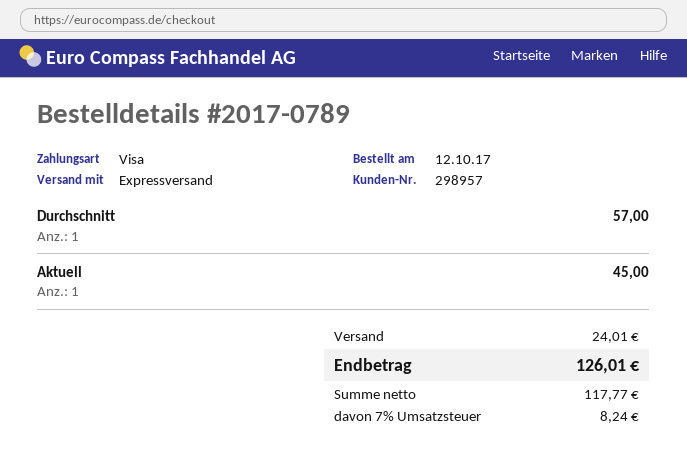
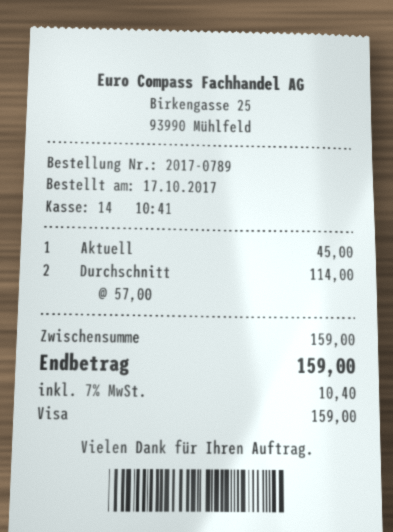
order date: 2017-10-12 -> 2017-10-17
Durchschnitt: 1 for 57.00 -> 2 for 114.00
shipping: 24.01 -> none
tax: 7% = 8.24 -> 7% = 10.40
total: 126.01 -> 159.00

